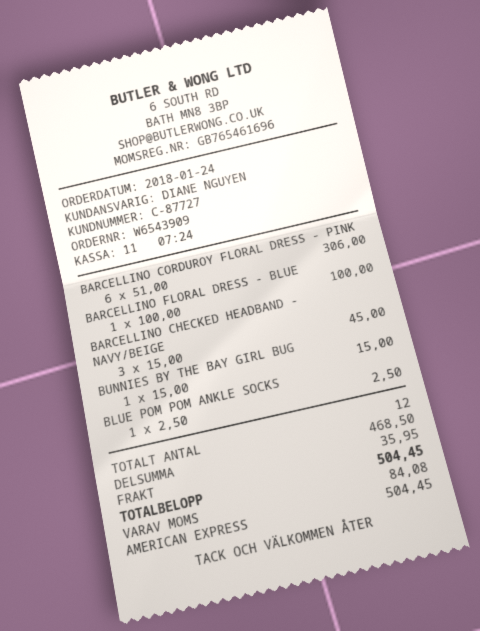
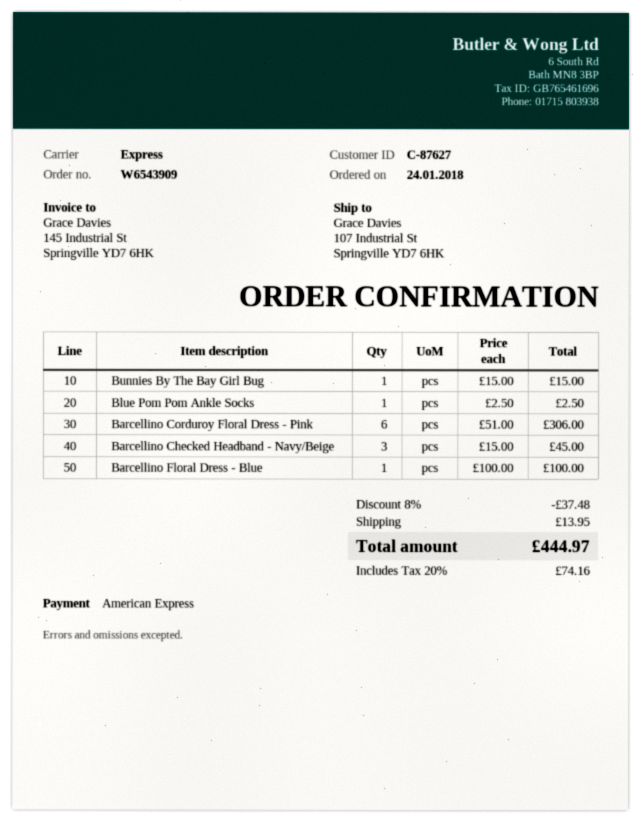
customer number: C-87727 -> C-87627
discount: none -> 8% = 37.48
shipping: 35.95 -> 13.95
tax: 84.08 -> 74.16
total: 504.45 -> 444.97

